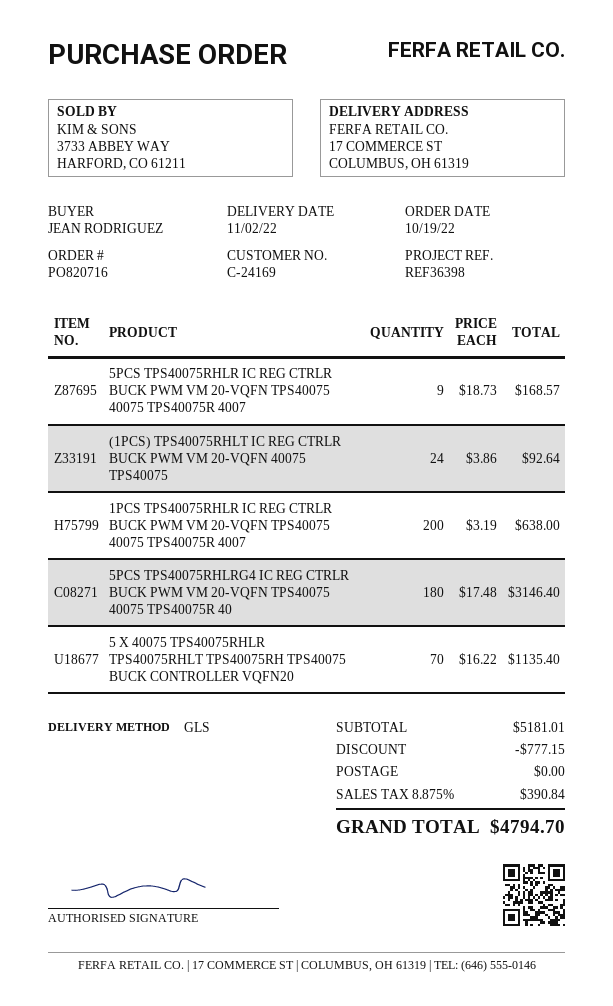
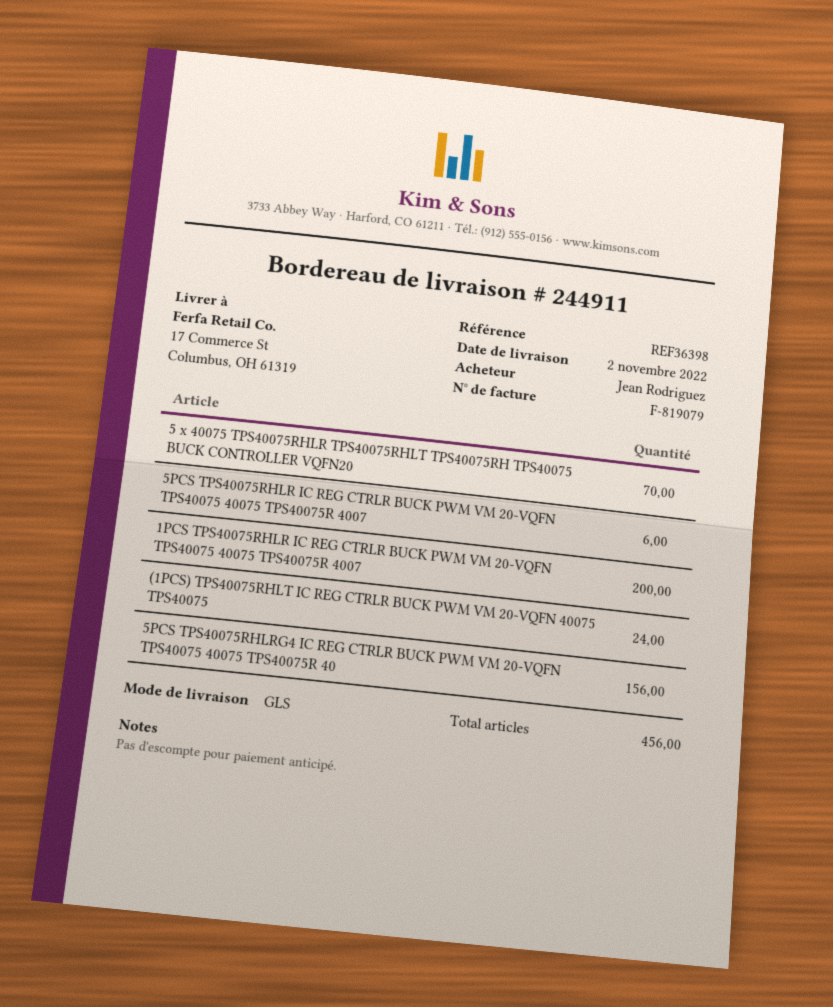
5PCS TPS40075RHLR IC REG CTRLR BUCK PWM VM 20-VQFN TPS40075 40075 TPS40075R 4007: 9 -> 6
5PCS TPS40075RHLRG4 IC REG CTRLR BUCK PWM VM 20-VQFN TPS40075 40075 TPS40075R 40: 180 -> 156

